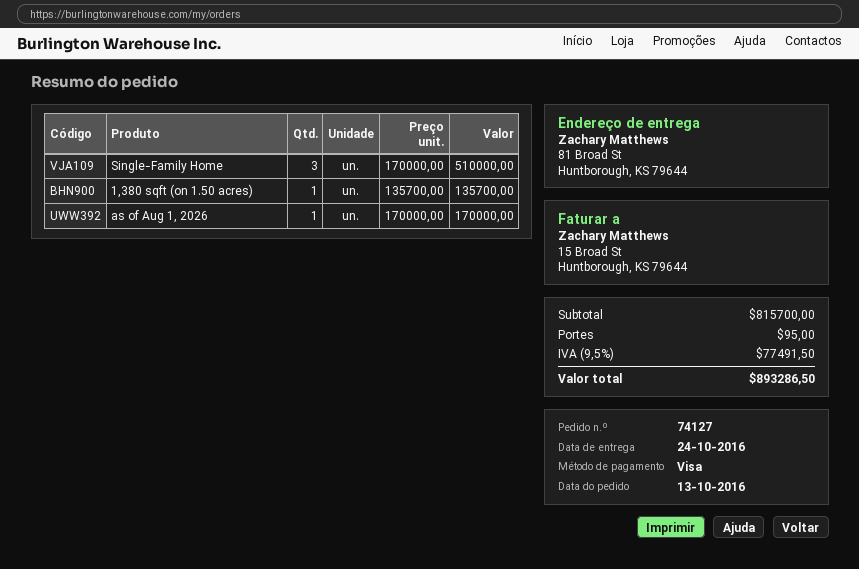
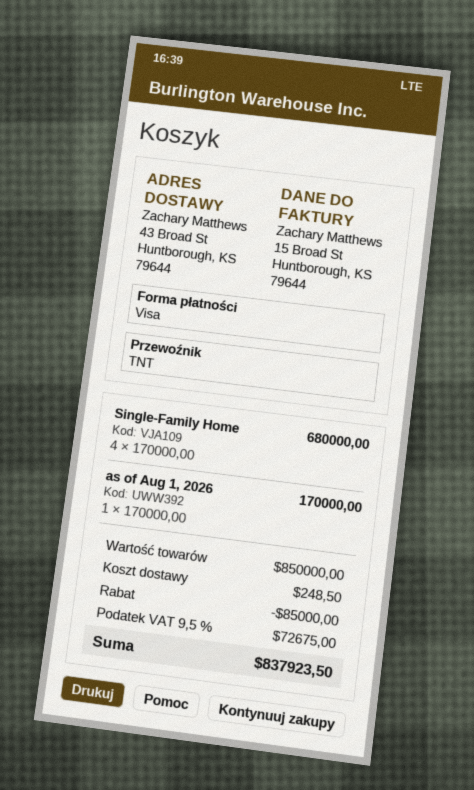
ship to: 81 Broad St, Huntborough, KS 79644 -> 43 Broad St, Huntborough, KS 79644
Single-Family Home: 3 x 170000.00 = 510000.00 -> 4 x 170000.00 = 680000.00
1,380 sqft (on 1.50 acres): 1 x 135700.00 = 135700.00 -> none
subtotal: 815700.00 -> 850000.00
discount: none -> 85000.00
shipping: 95.00 -> 248.50
tax: 9.5% = 77491.50 -> 9.5% = 72675.00
total: 893286.50 -> 837923.50

